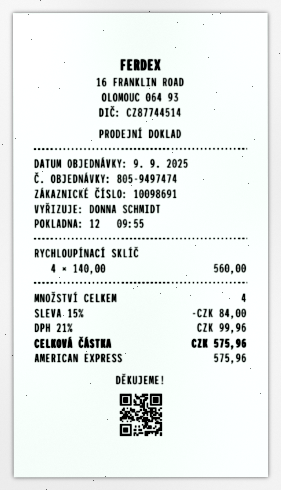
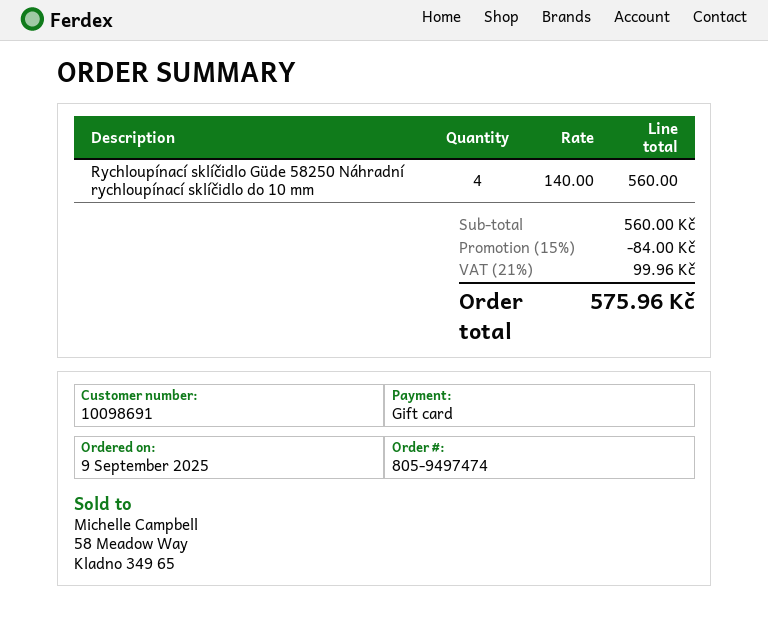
payment method: American Express -> gift card

